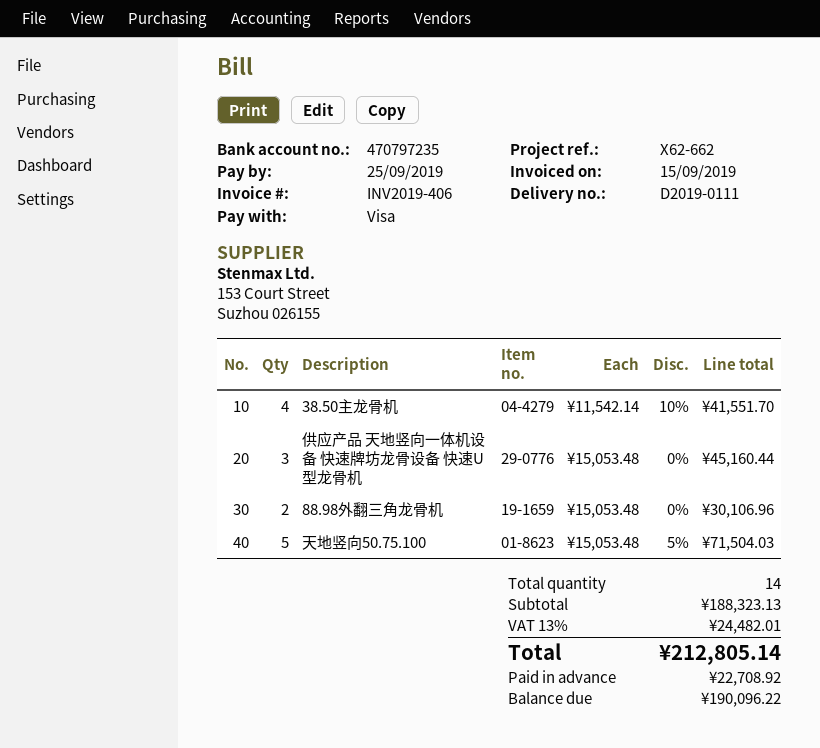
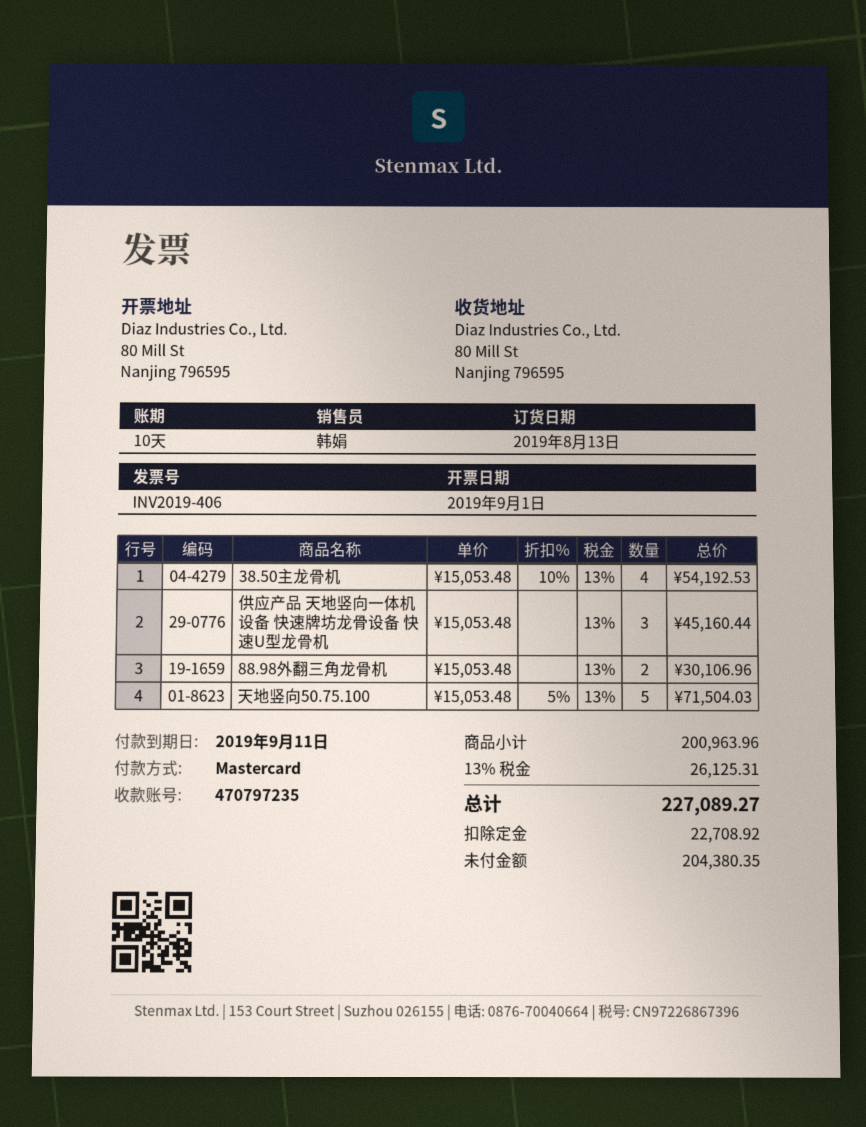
invoice date: 2019-09-15 -> 2019-09-01
due date: 2019-09-25 -> 2019-09-11
payment method: Visa -> Mastercard
38.50主龙骨机: 4 x 11542.14 - 10% = 41551.70 -> 4 x 15053.48 - 10% = 54192.53
subtotal: 188323.13 -> 200963.96
tax: 13% = 24482.01 -> 13% = 26125.31
total: 212805.14 -> 227089.27
balance: 190096.22 -> 204380.35

